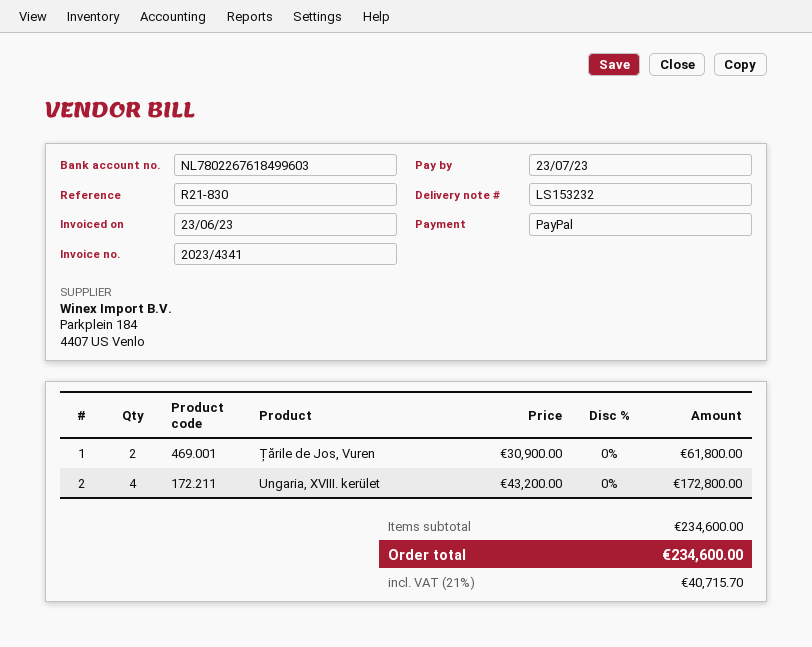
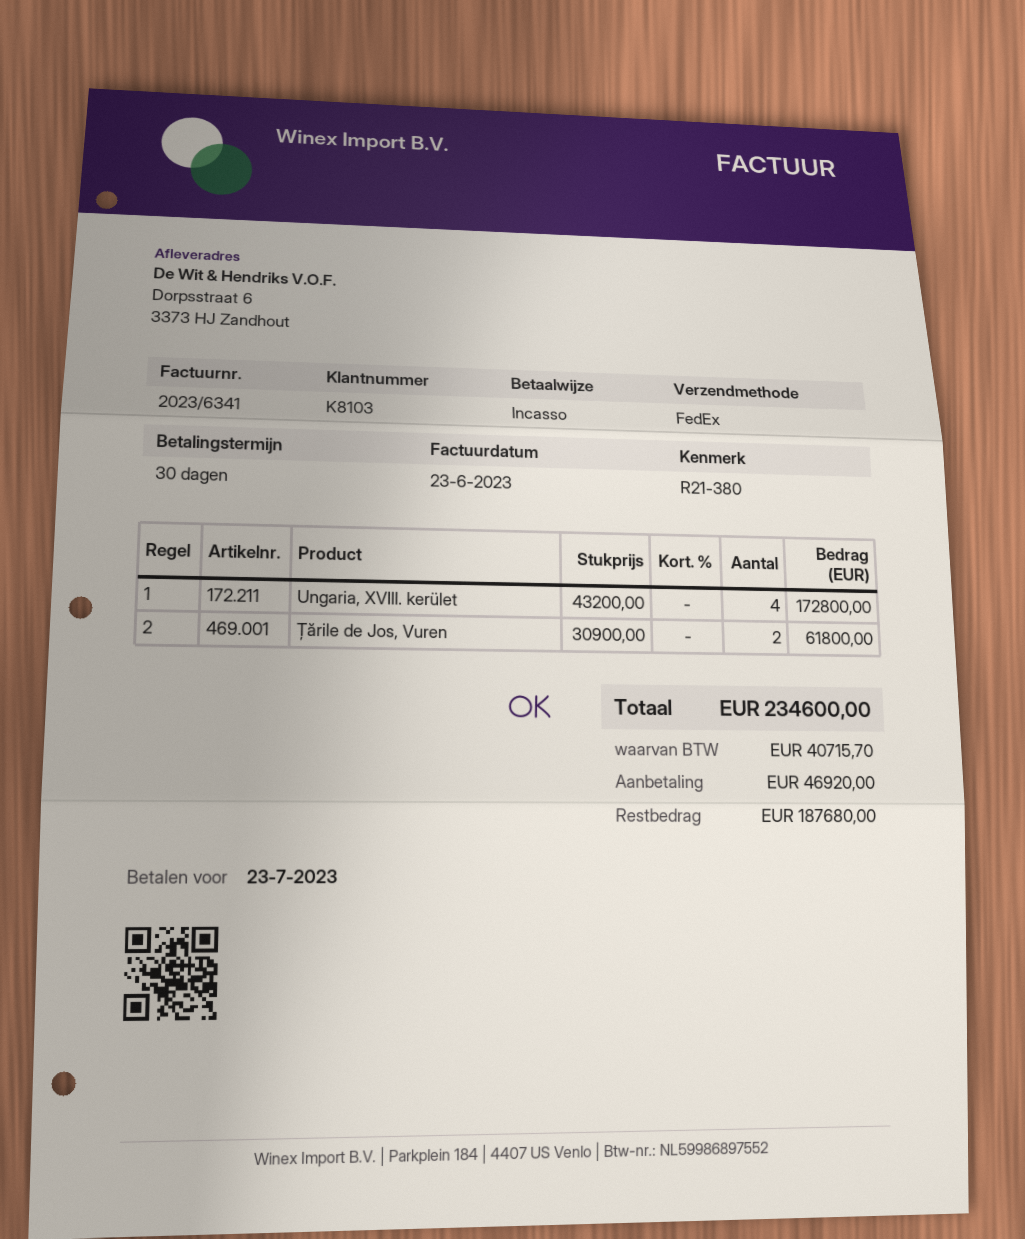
invoice number: 2023/4341 -> 2023/6341
reference: R21-830 -> R21-380
payment method: PayPal -> direct debit

